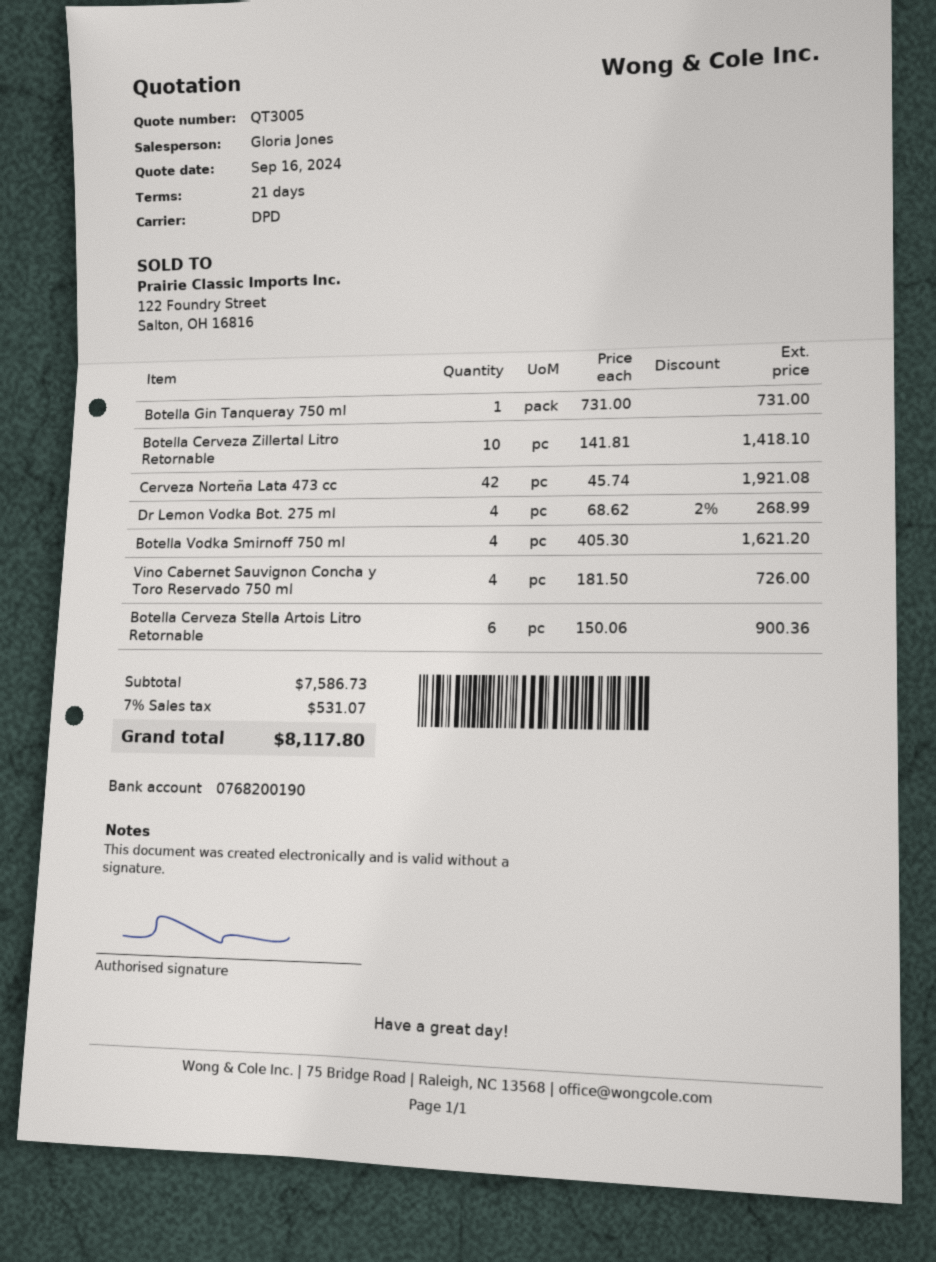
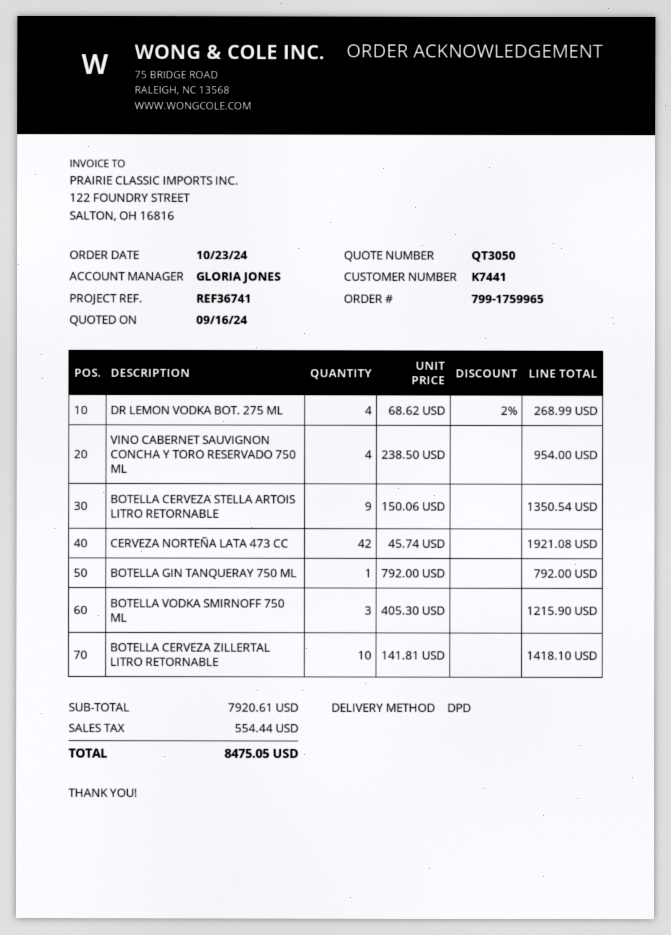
quote number: QT3005 -> QT3050
Botella Gin Tanqueray 750 ml: 1 x 731.00 = 731.00 -> 1 x 792.00 = 792.00
Botella Vodka Smirnoff 750 ml: 4 x 405.30 = 1621.20 -> 3 x 405.30 = 1215.90
Vino Cabernet Sauvignon Concha y Toro Reservado 750 ml: 4 x 181.50 = 726.00 -> 4 x 238.50 = 954.00
Botella Cerveza Stella Artois Litro Retornable: 6 x 150.06 = 900.36 -> 9 x 150.06 = 1350.54
subtotal: 7586.73 -> 7920.61
tax: 531.07 -> 554.44
total: 8117.80 -> 8475.05

